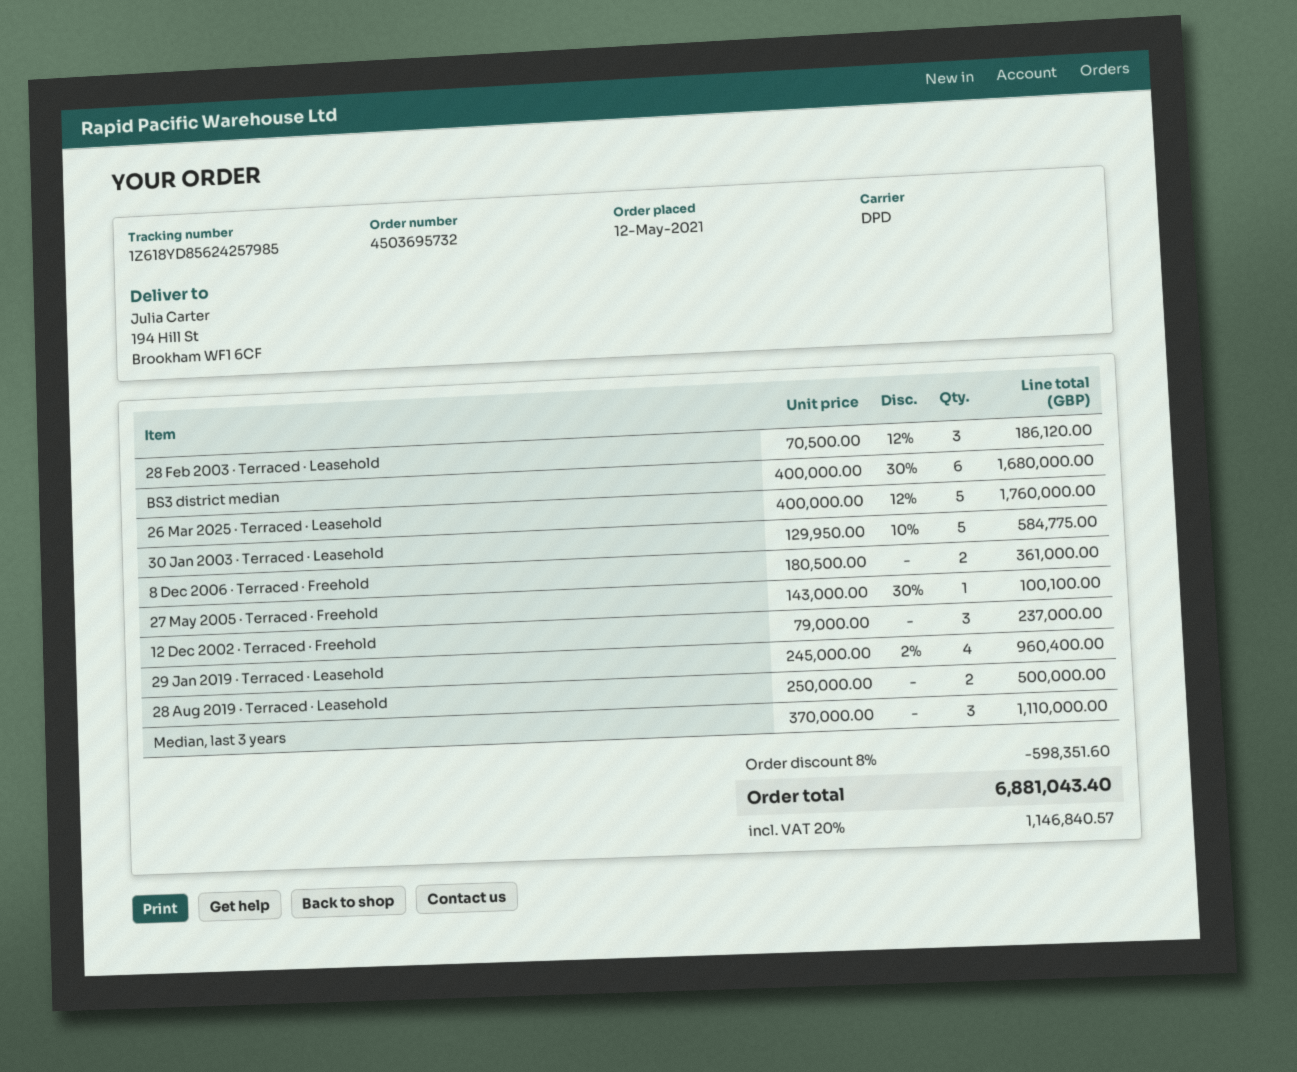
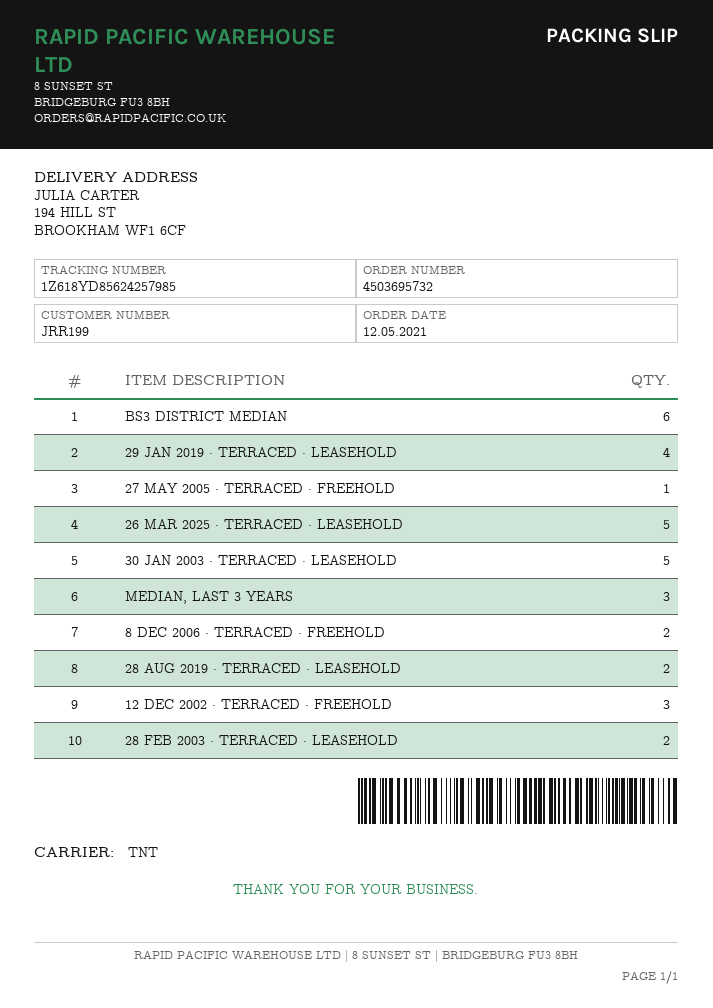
shipping method: DPD -> TNT
28 Feb 2003 · Terraced · Leasehold: 3 -> 2

